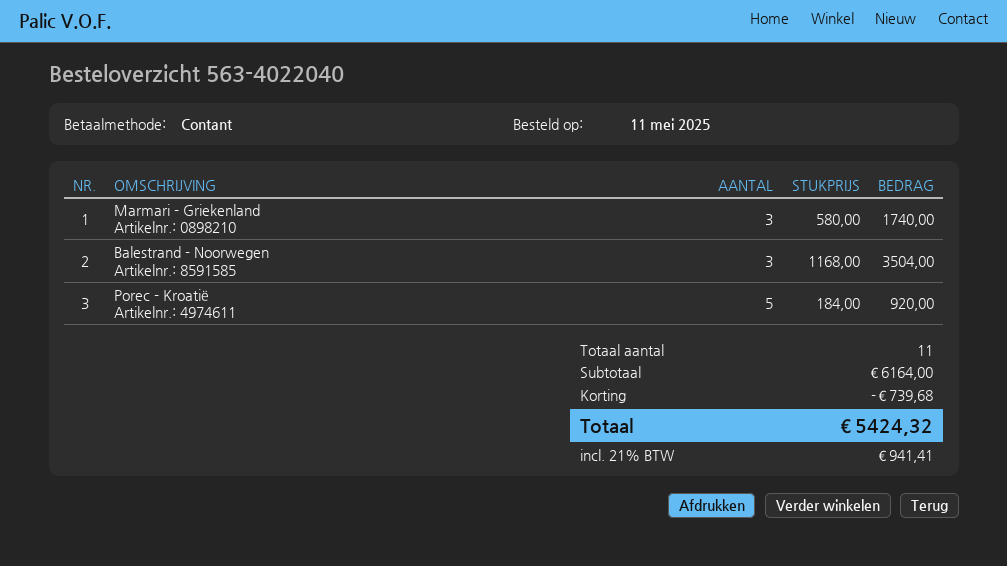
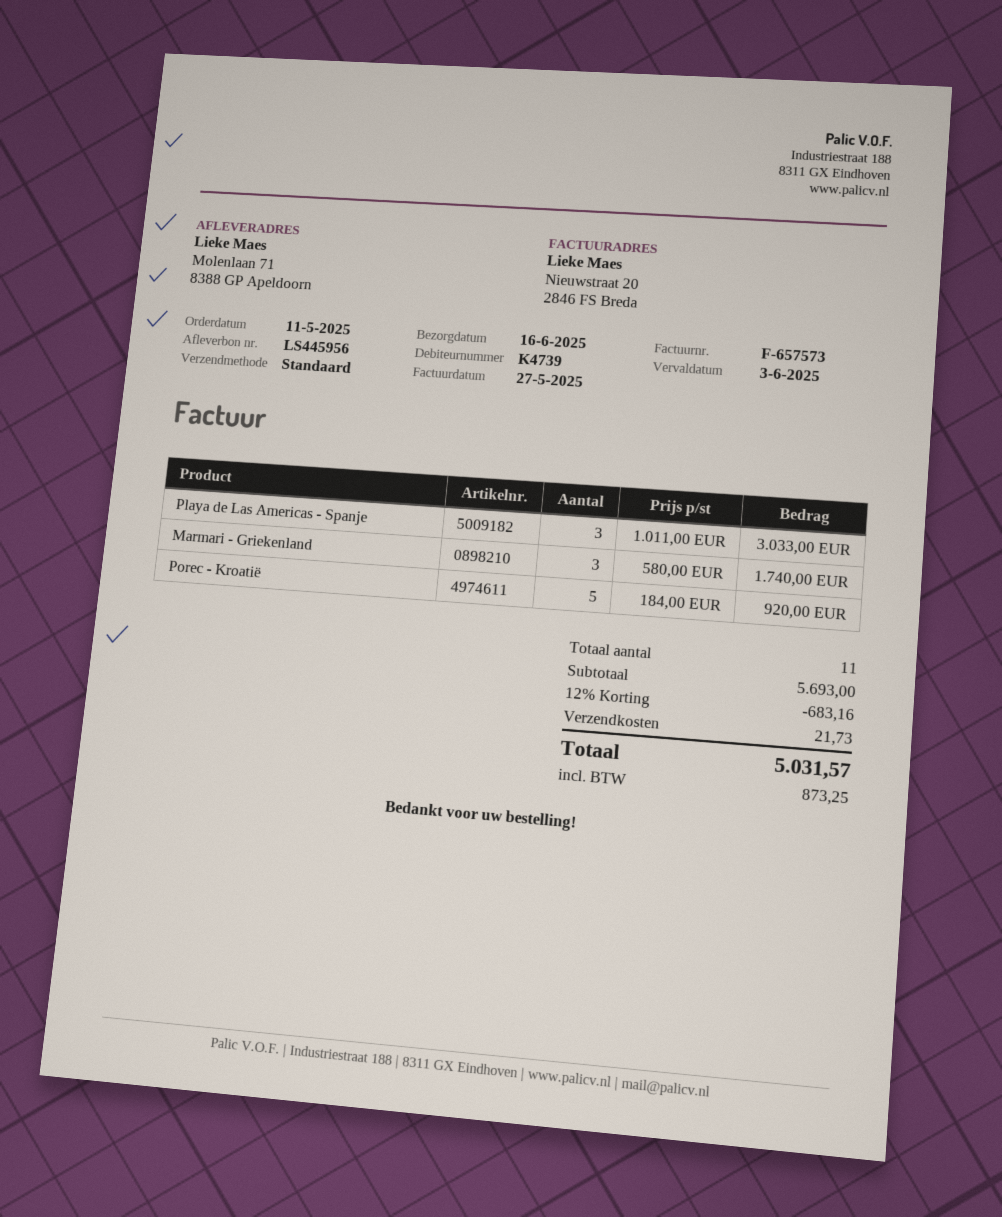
Balestrand - Noorwegen: 3 x 1168.00 = 3504.00 -> none
Playa de Las Americas - Spanje: none -> 3 x 1011.00 = 3033.00
subtotal: 6164.00 -> 5693.00
discount: 739.68 -> 683.16
shipping: none -> 21.73
tax: 941.41 -> 873.25
total: 5424.32 -> 5031.57

